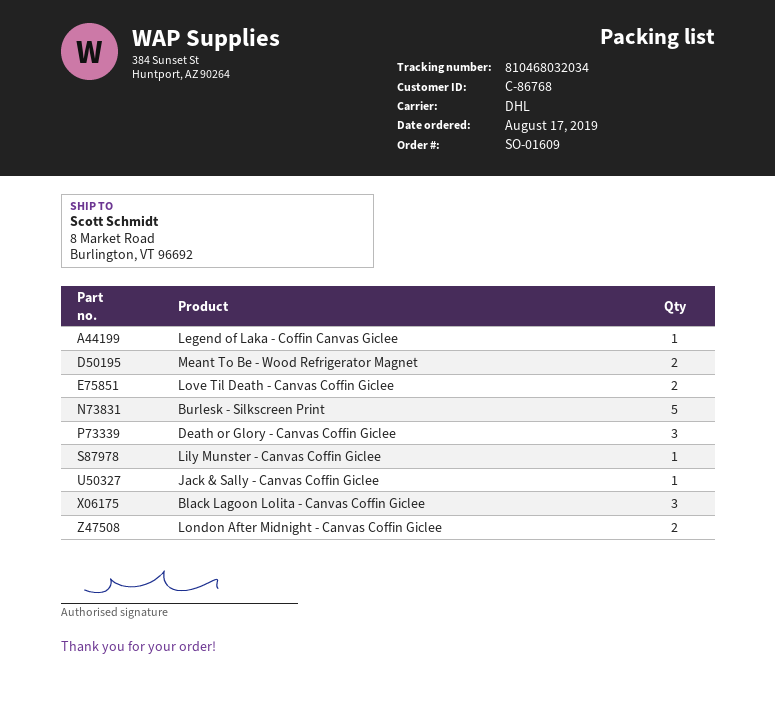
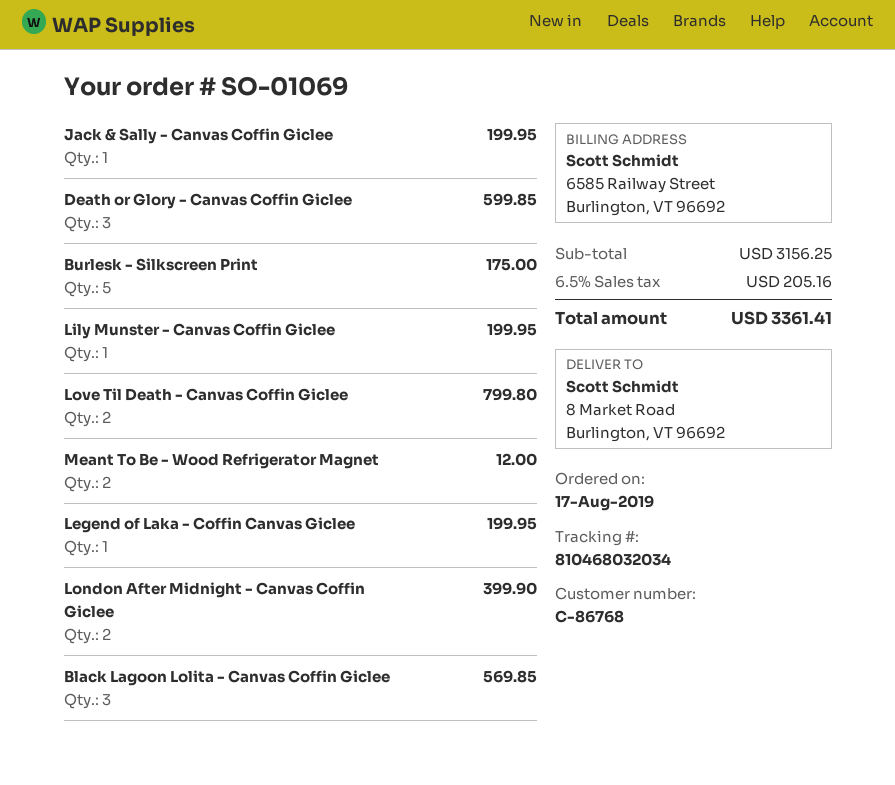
order number: SO-01609 -> SO-01069

